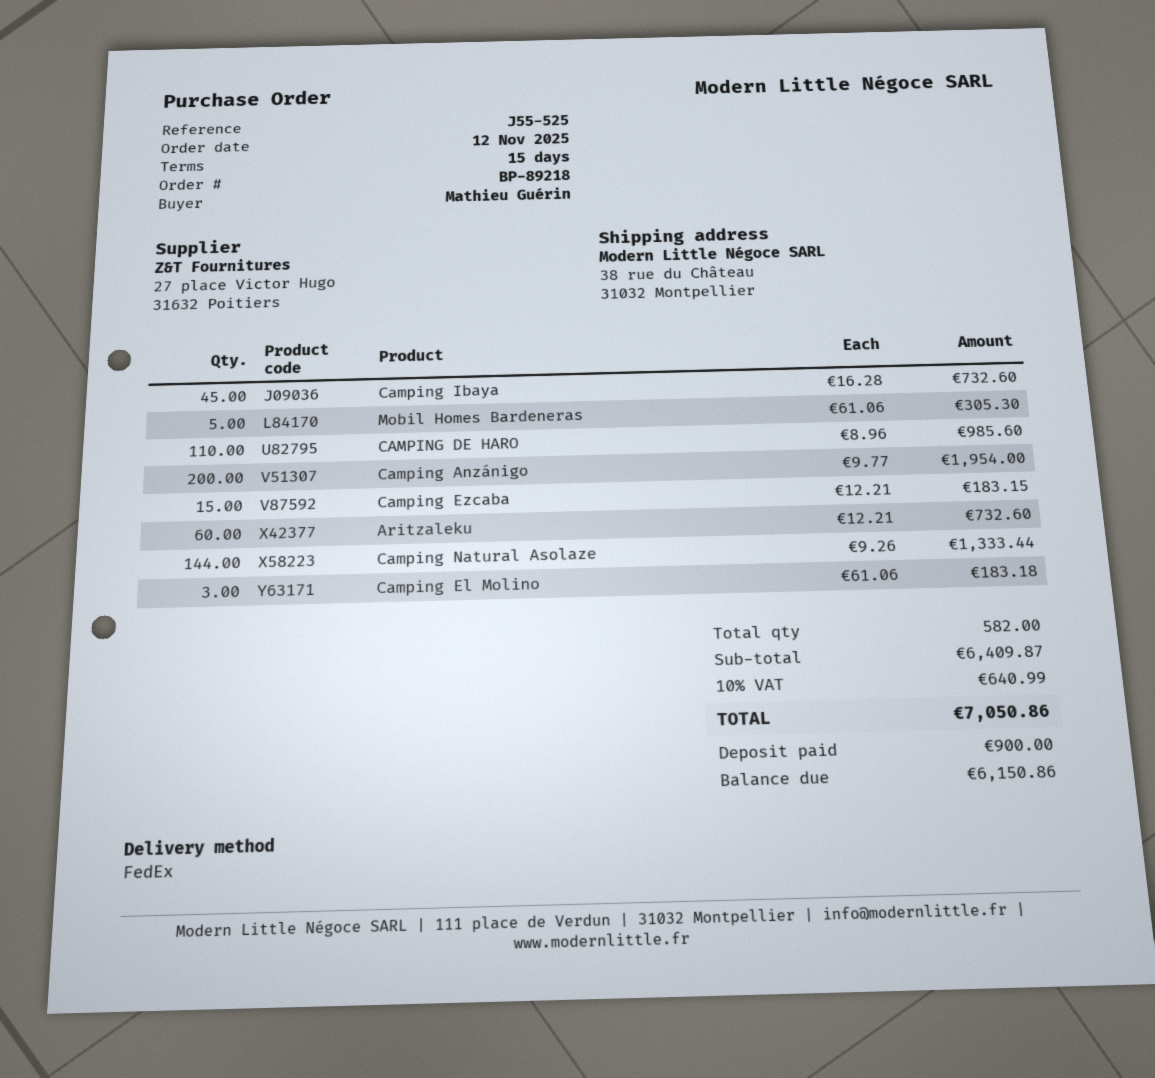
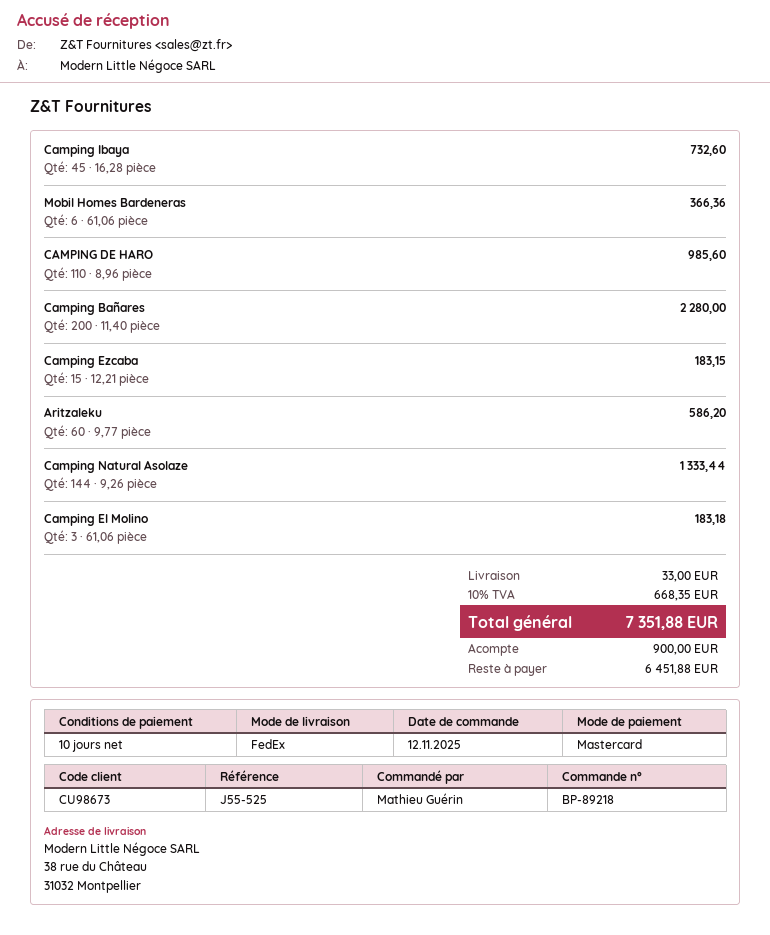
payment terms: 15 days -> 10 days
Mobil Homes Bardeneras: 5 x 61.06 = 305.30 -> 6 x 61.06 = 366.36
Camping Anzánigo: 200 x 9.77 = 1954.00 -> none
Aritzaleku: 60 x 12.21 = 732.60 -> 60 x 9.77 = 586.20
Camping Bañares: none -> 200 x 11.40 = 2280.00
shipping: none -> 33.00
tax: 10% = 640.99 -> 10% = 668.35
total: 7050.86 -> 7351.88
balance: 6150.86 -> 6451.88

